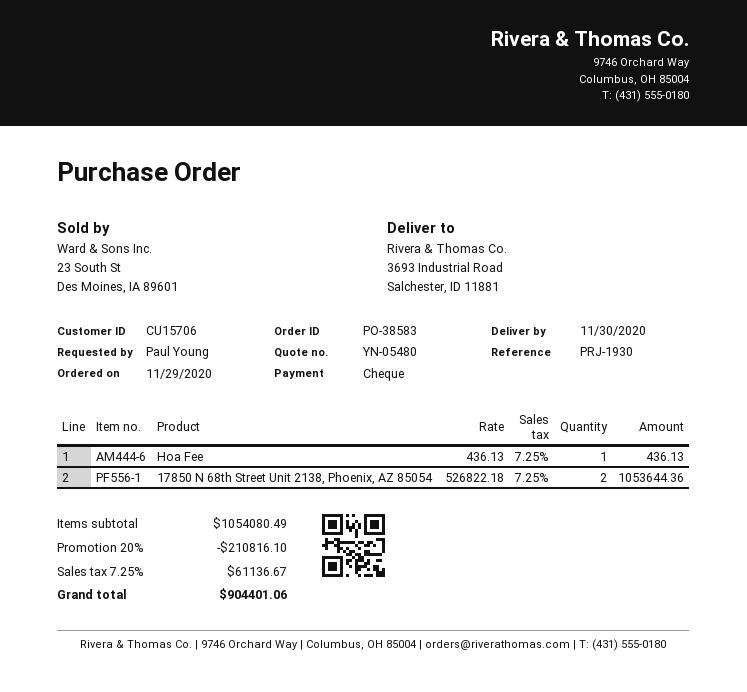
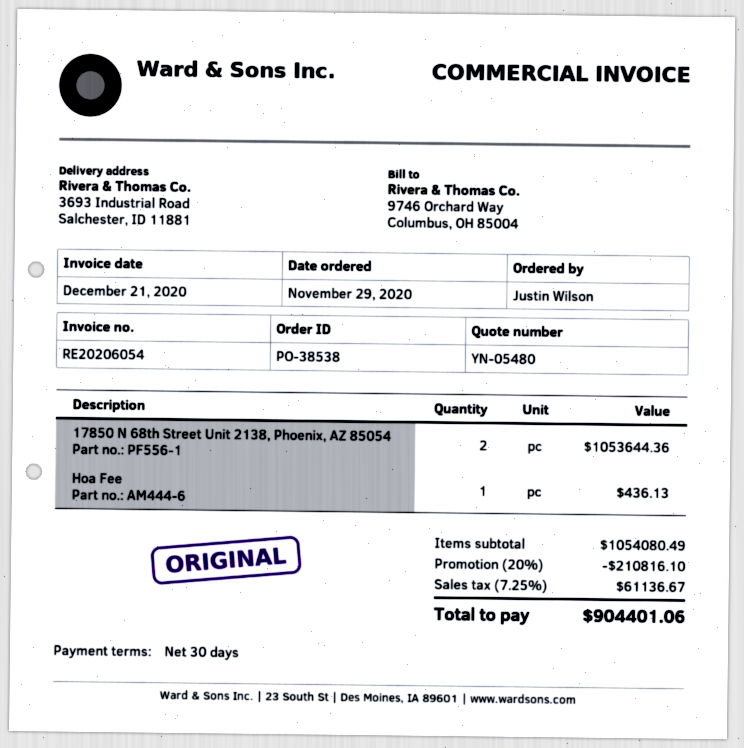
order number: PO-38583 -> PO-38538
ordered by: Paul Young -> Justin Wilson

